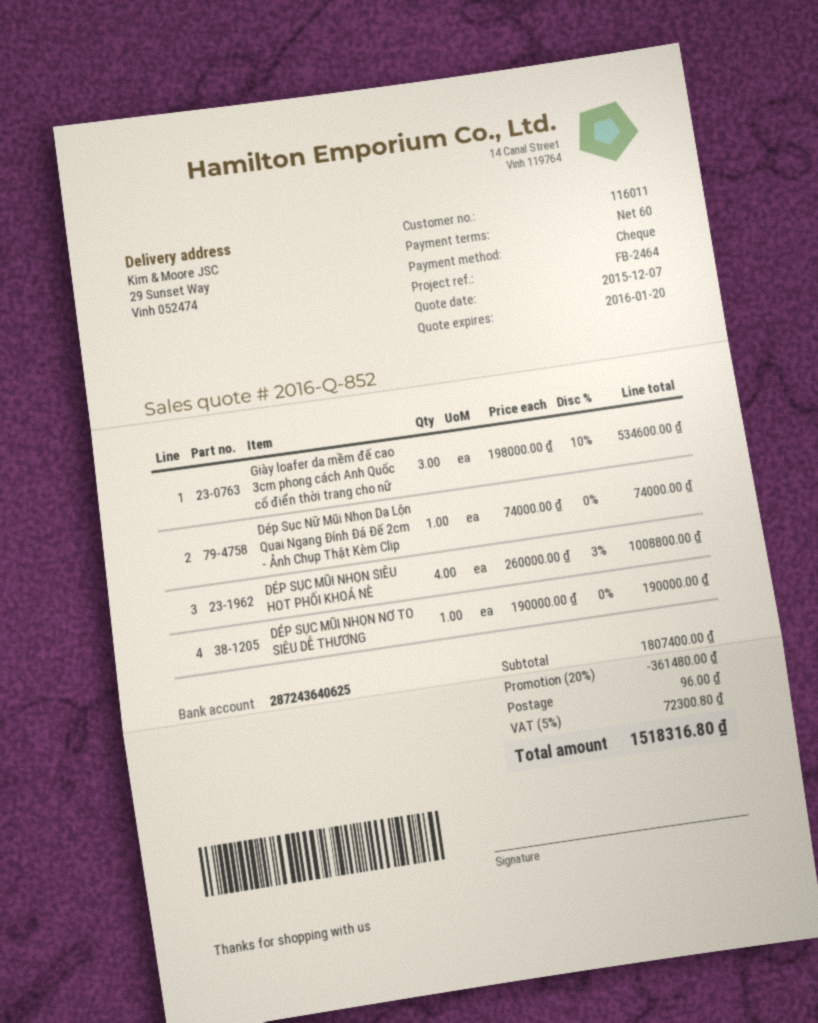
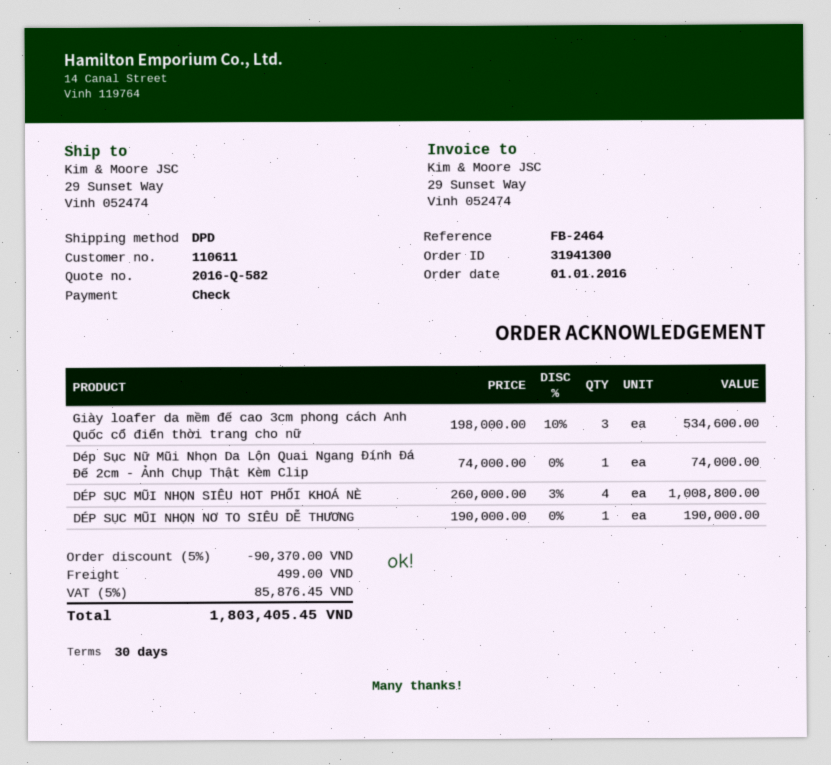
quote number: 2016-Q-852 -> 2016-Q-582
payment terms: 60 days -> 30 days
customer number: 116011 -> 110611
discount: 20% = 361480.00 -> 5% = 90370.00
shipping: 96.00 -> 499.00
tax: 5% = 72300.80 -> 5% = 85876.45
total: 1518316.80 -> 1803405.45

